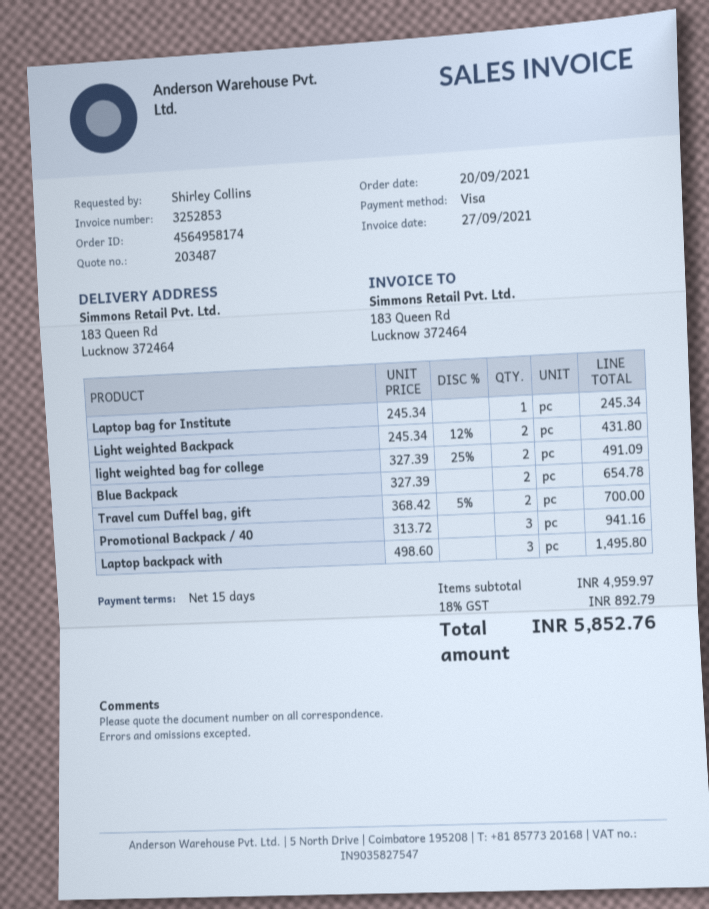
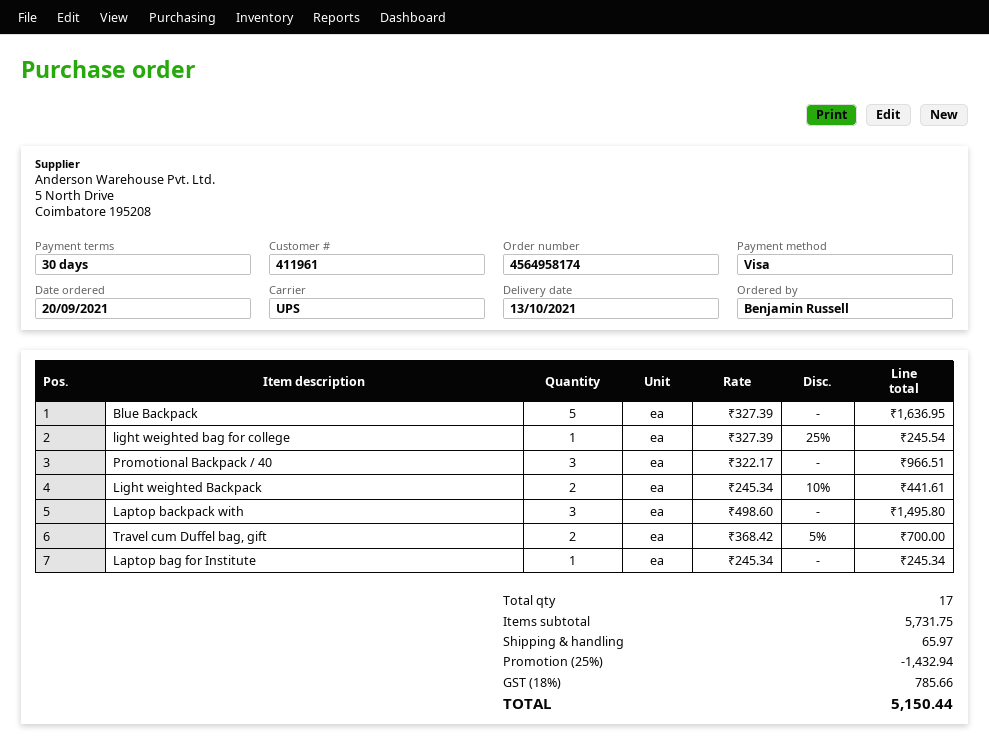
payment terms: 15 days -> 30 days
ordered by: Shirley Collins -> Benjamin Russell
Light weighted Backpack: 2 x 245.34 - 12% = 431.80 -> 2 x 245.34 - 10% = 441.61
light weighted bag for college: 2 x 327.39 - 25% = 491.09 -> 1 x 327.39 - 25% = 245.54
Blue Backpack: 2 x 327.39 = 654.78 -> 5 x 327.39 = 1636.95
Promotional Backpack / 40: 3 x 313.72 = 941.16 -> 3 x 322.17 = 966.51
subtotal: 4959.97 -> 5731.75
discount: none -> 25% = 1432.94
shipping: none -> 65.97
tax: 18% = 892.79 -> 18% = 785.66
total: 5852.76 -> 5150.44

